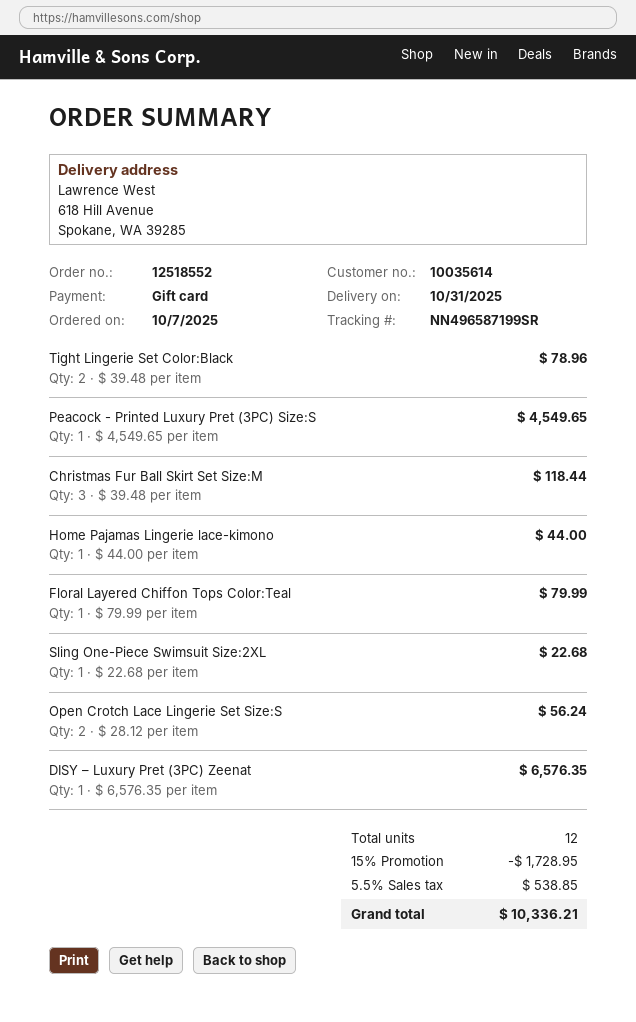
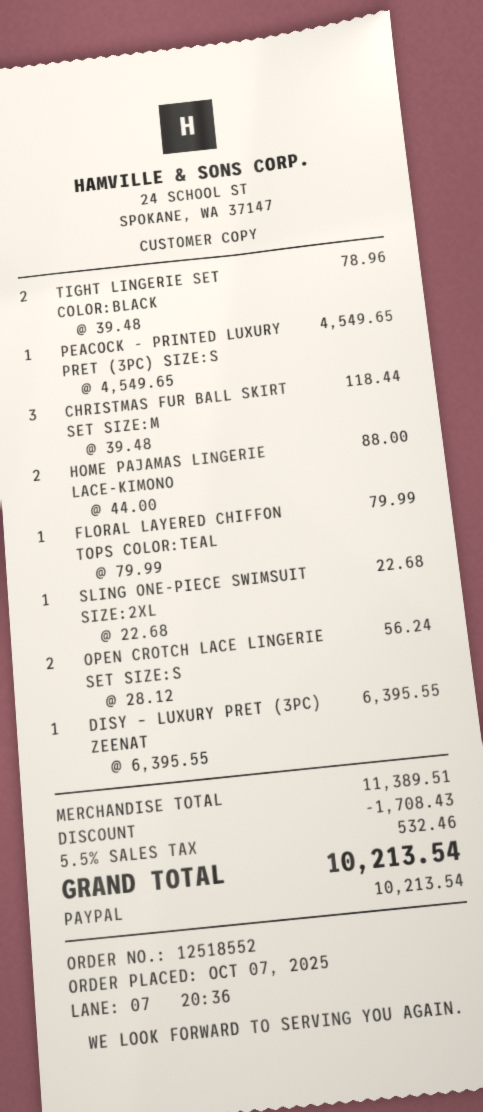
payment method: gift card -> PayPal
Home Pajamas Lingerie lace-kimono: 1 x 44.00 = 44.00 -> 2 x 44.00 = 88.00
DISY – Luxury Pret (3PC) Zeenat: 1 x 6576.35 = 6576.35 -> 1 x 6395.55 = 6395.55
discount: 1728.95 -> 1708.43
tax: 5.5% = 538.85 -> 5.5% = 532.46
total: 10336.21 -> 10213.54

